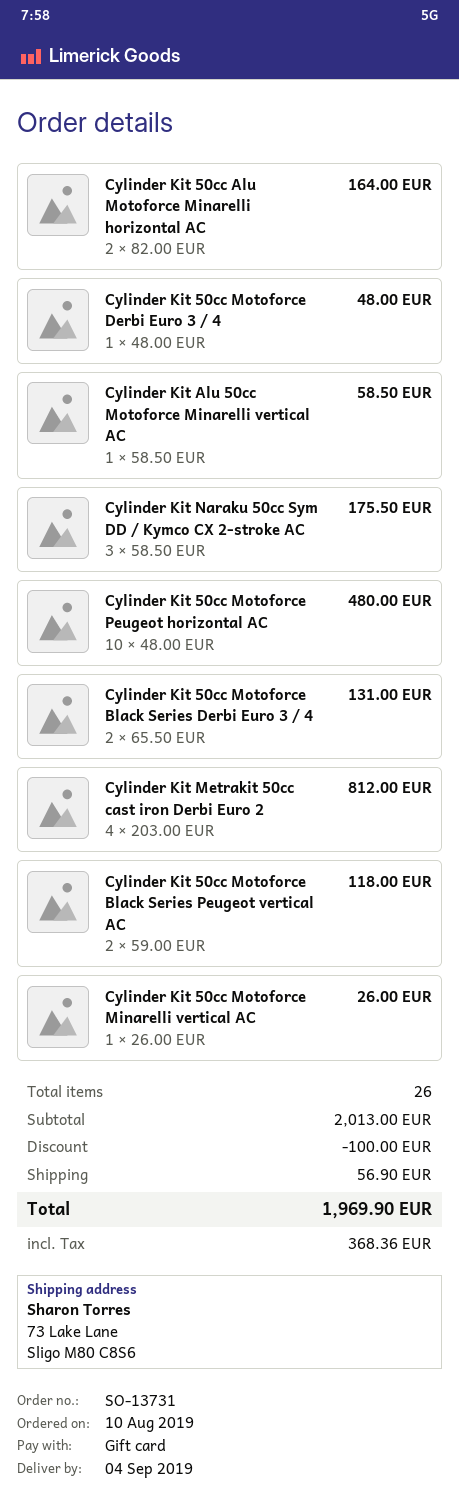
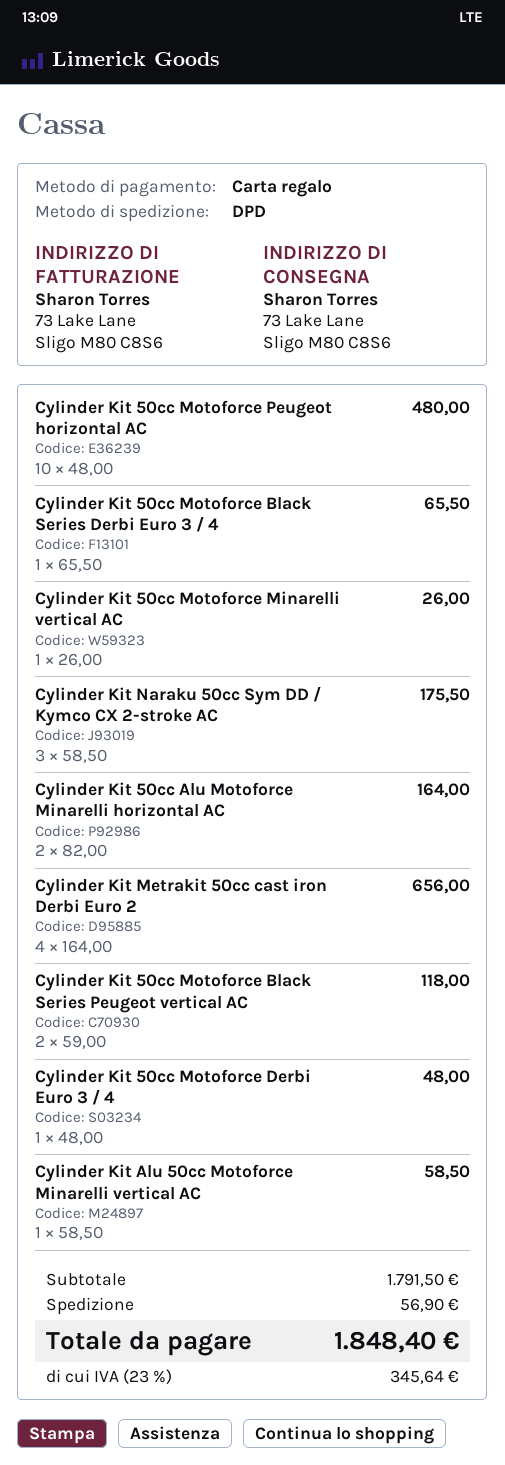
Cylinder Kit 50cc Motoforce Black Series Derbi Euro 3 / 4: 2 x 65.50 = 131.00 -> 1 x 65.50 = 65.50
Cylinder Kit Metrakit 50cc cast iron Derbi Euro 2: 4 x 203.00 = 812.00 -> 4 x 164.00 = 656.00
subtotal: 2013.00 -> 1791.50
discount: 100.00 -> none
tax: 368.36 -> 345.64
total: 1969.90 -> 1848.40

